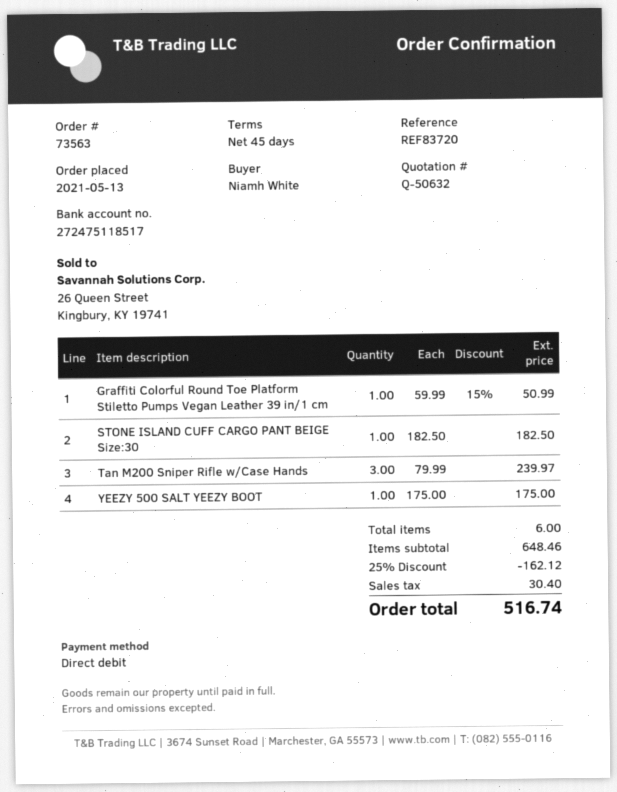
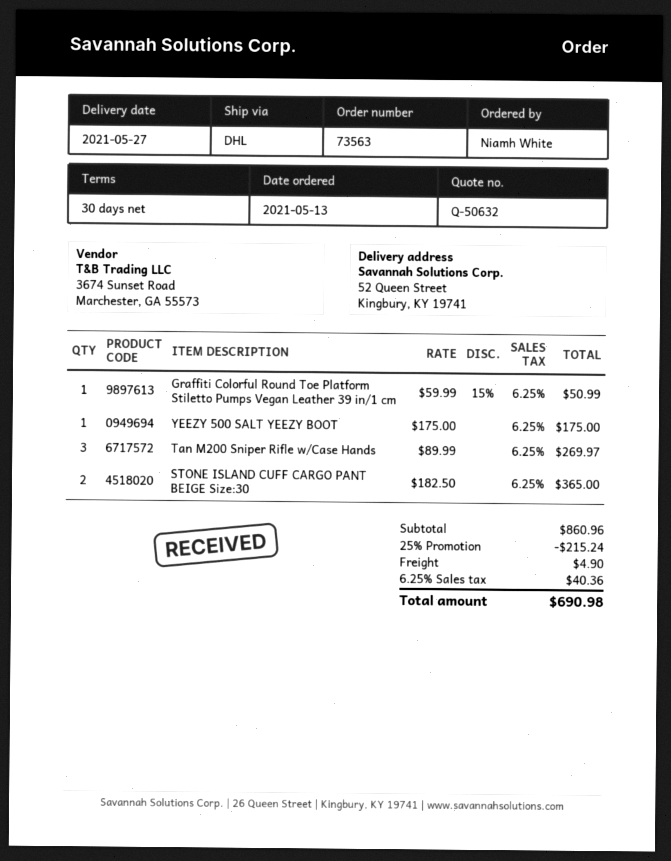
payment terms: 45 days -> 30 days
STONE ISLAND CUFF CARGO PANT BEIGE Size:30: 1 x 182.50 = 182.50 -> 2 x 182.50 = 365.00
Tan M200 Sniper Rifle w/Case Hands: 3 x 79.99 = 239.97 -> 3 x 89.99 = 269.97
subtotal: 648.46 -> 860.96
discount: 25% = 162.12 -> 25% = 215.24
shipping: none -> 4.90
tax: 30.40 -> 40.36
total: 516.74 -> 690.98

